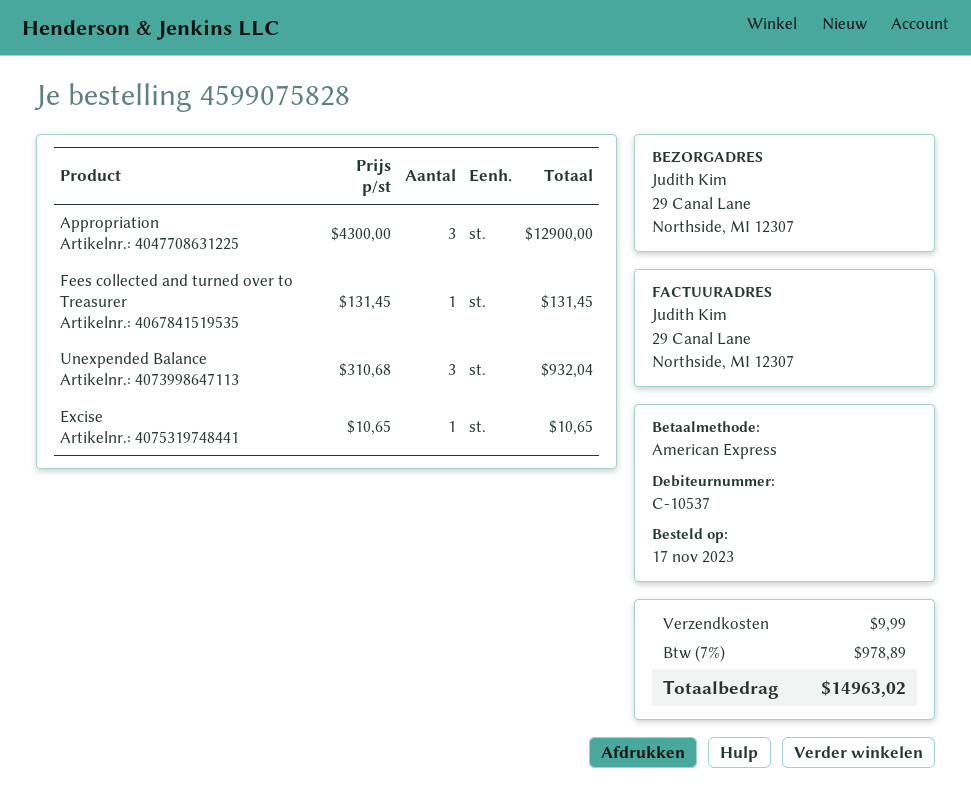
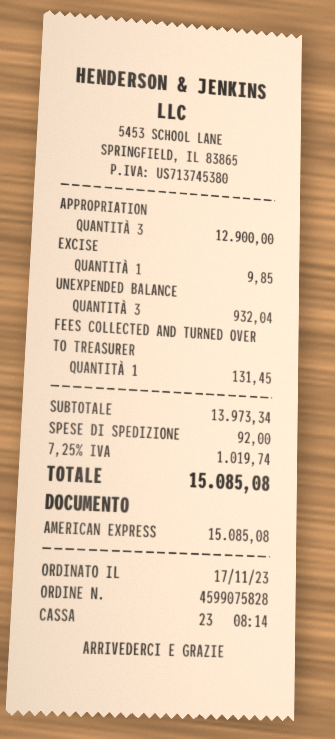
Excise: 1 for 10.65 -> 1 for 9.85
shipping: 9.99 -> 92.00
tax: 7% = 978.89 -> 7.25% = 1019.74
total: 14963.02 -> 15085.08

